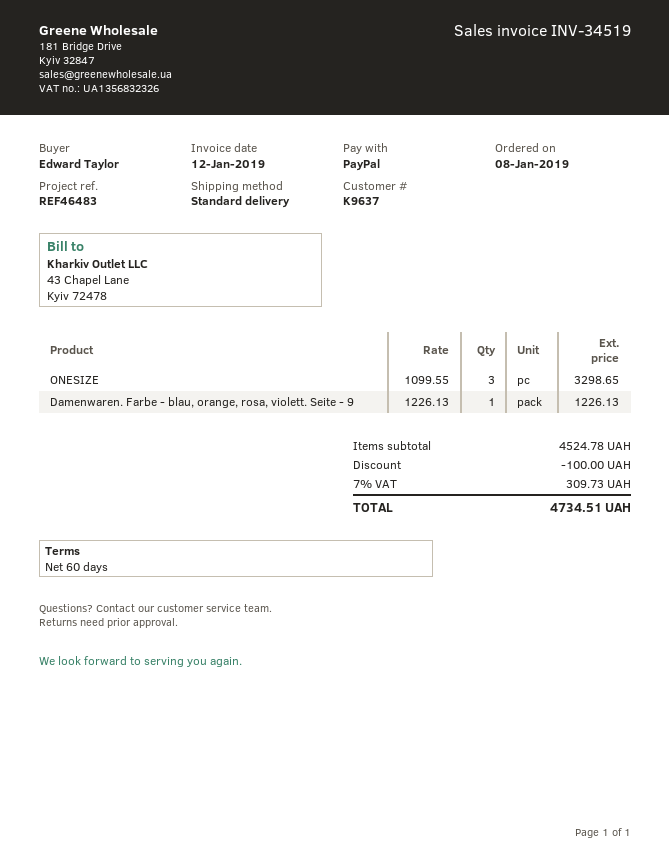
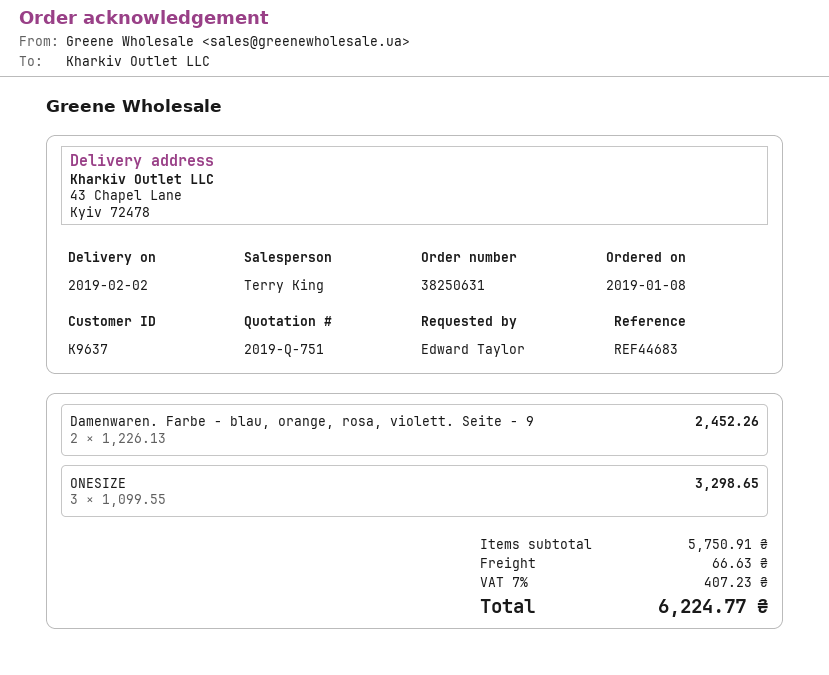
reference: REF46483 -> REF44683
Damenwaren. Farbe - blau, orange, rosa, violett. Seite - 9: 1 x 1226.13 = 1226.13 -> 2 x 1226.13 = 2452.26
subtotal: 4524.78 -> 5750.91
discount: 100.00 -> none
shipping: none -> 66.63
tax: 7% = 309.73 -> 7% = 407.23
total: 4734.51 -> 6224.77

